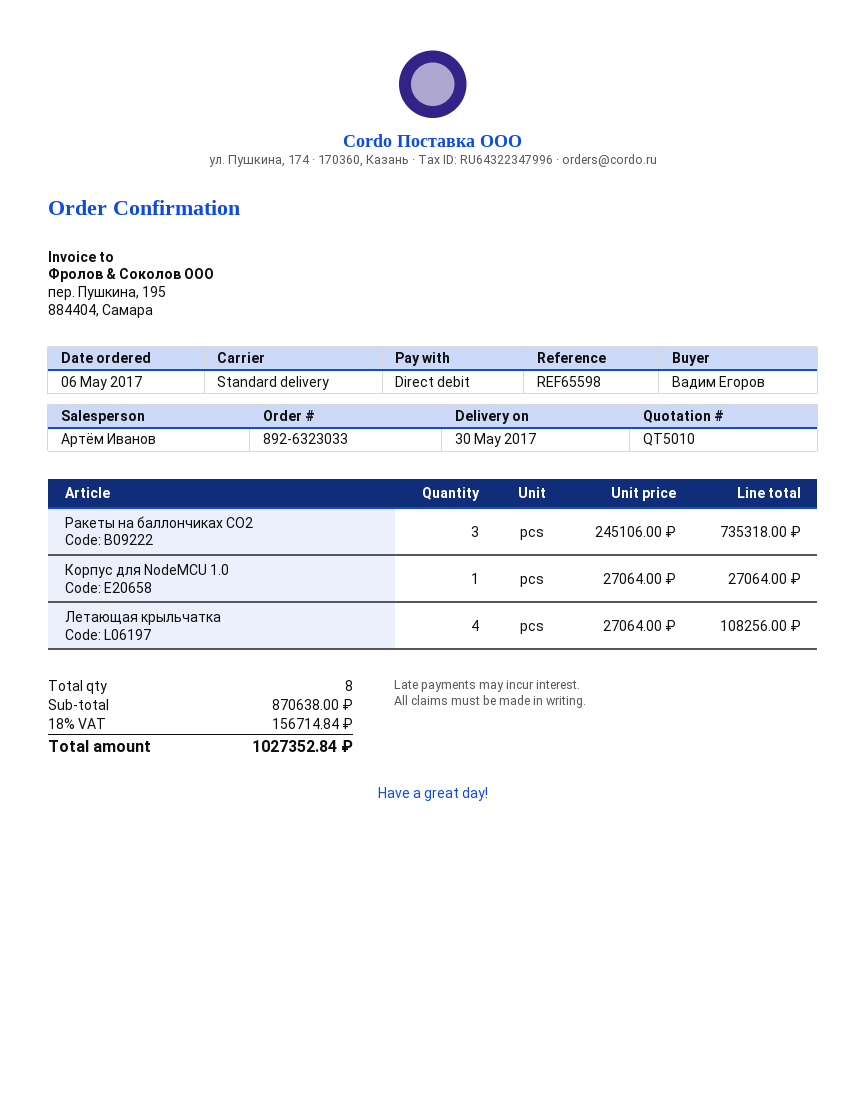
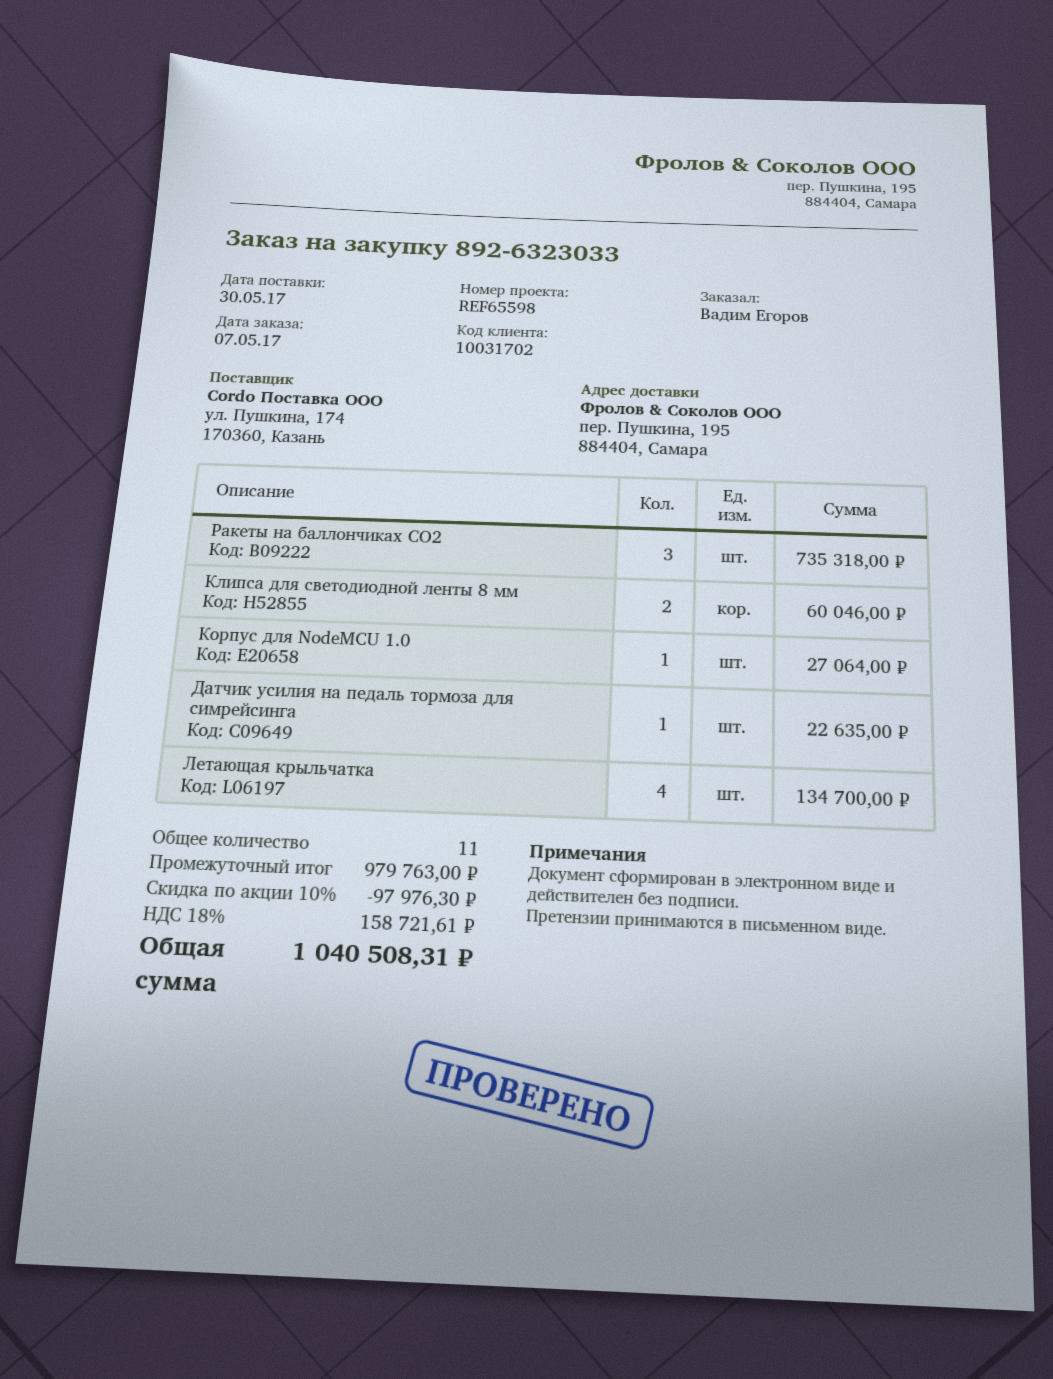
order date: 2017-05-06 -> 2017-05-07
Летающая крыльчатка: 4 for 108256.00 -> 4 for 134700.00
Клипса для светодиодной ленты 8 мм: none -> 2 for 60046.00
Датчик усилия на педаль тормоза для симрейсинга: none -> 1 for 22635.00
total quantity: 8 -> 11
subtotal: 870638.00 -> 979763.00
discount: none -> 10% = 97976.30
tax: 18% = 156714.84 -> 18% = 158721.61
total: 1027352.84 -> 1040508.31

